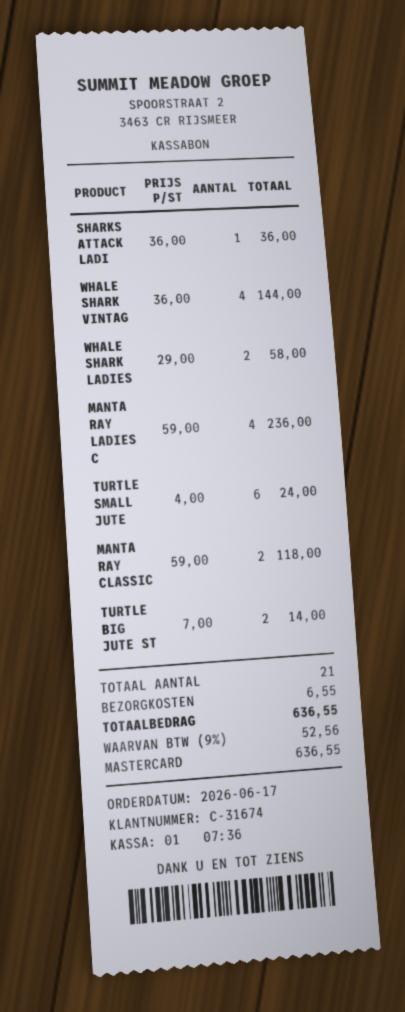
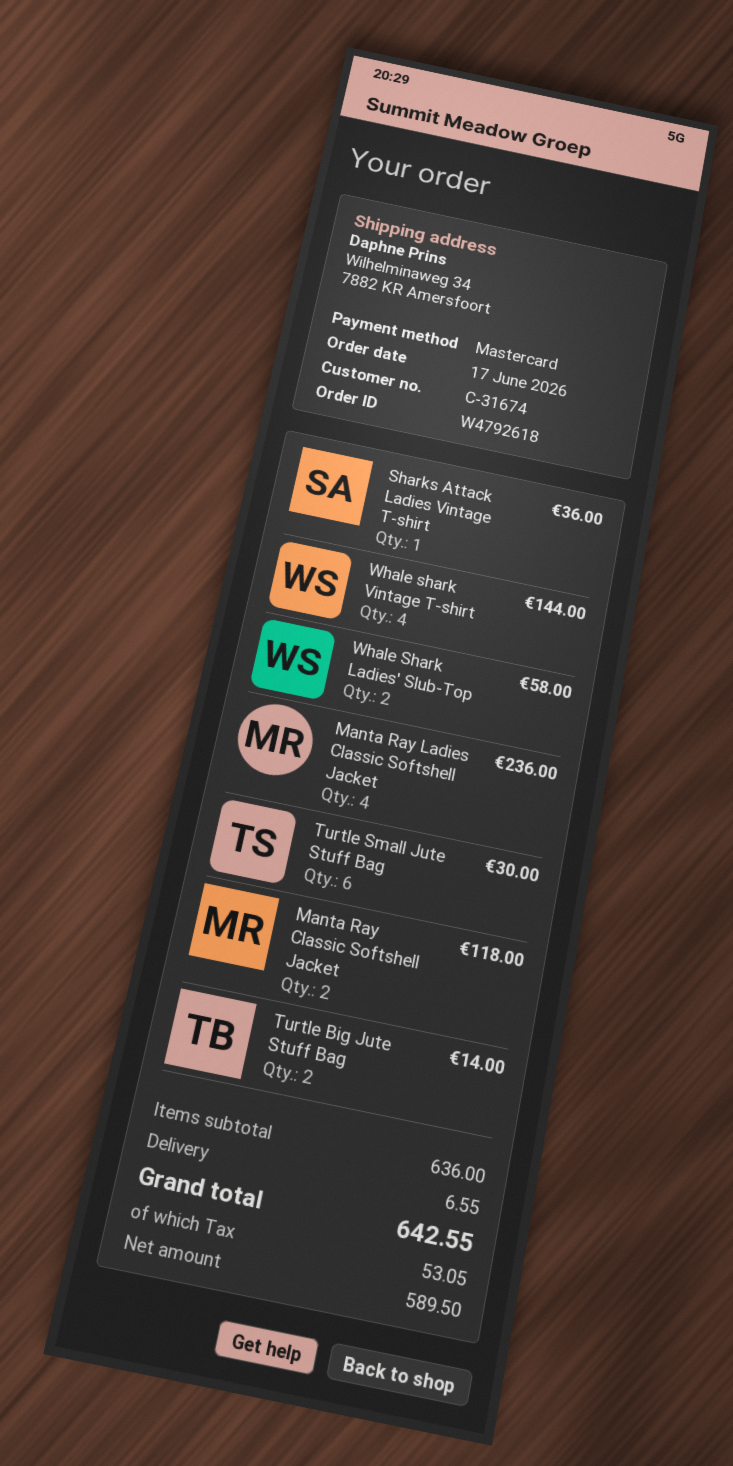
TURTLE SMALL JUTE: 6 for 24.00 -> 6 for 30.00
tax: 52.56 -> 53.05
total: 636.55 -> 642.55

